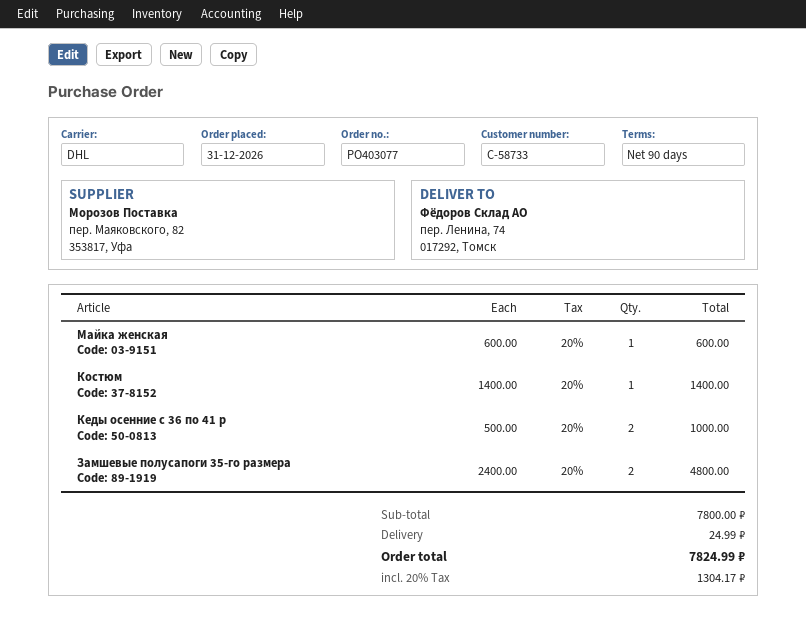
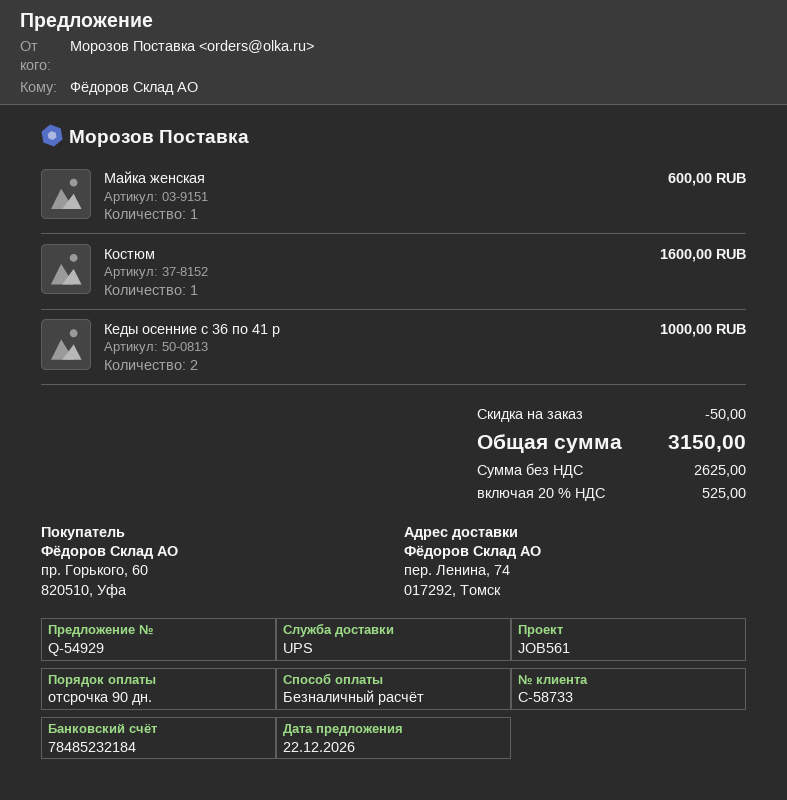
shipping method: DHL -> UPS
Костюм: 1 for 1400.00 -> 1 for 1600.00
Замшевые полусапоги 35-го размера: 2 for 4800.00 -> none
discount: none -> 50.00
shipping: 24.99 -> none
tax: 20% = 1304.17 -> 20% = 525.00
total: 7824.99 -> 3150.00

